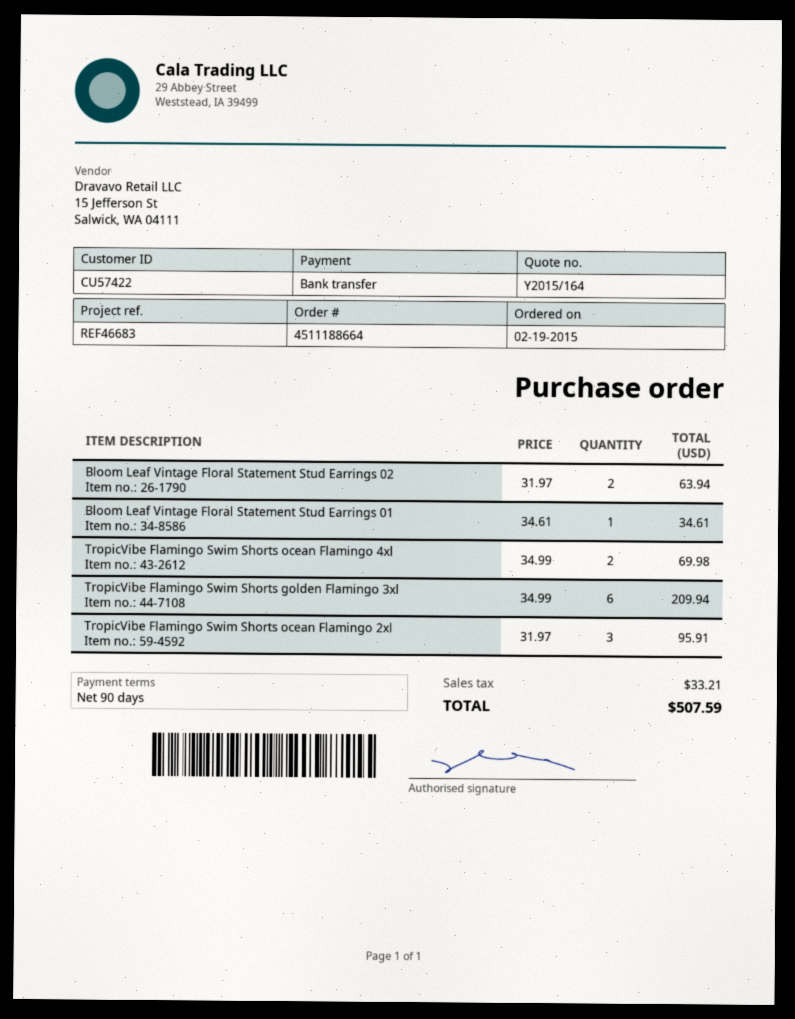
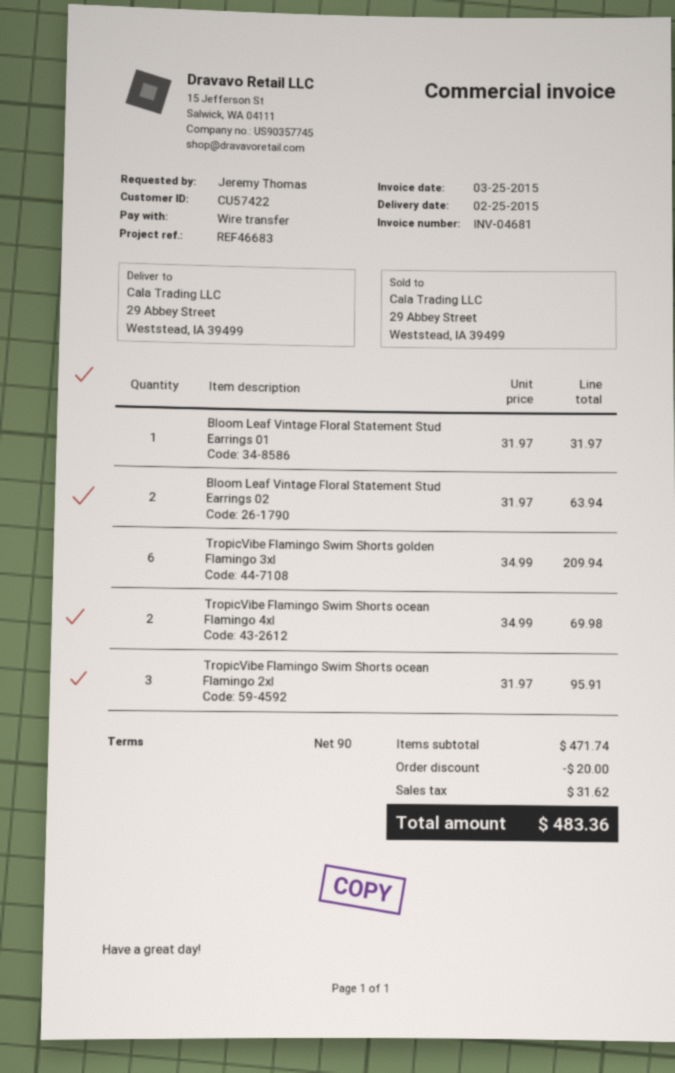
Bloom Leaf Vintage Floral Statement Stud Earrings 01: 1 x 34.61 = 34.61 -> 1 x 31.97 = 31.97
discount: none -> 20.00
tax: 33.21 -> 31.62
total: 507.59 -> 483.36

